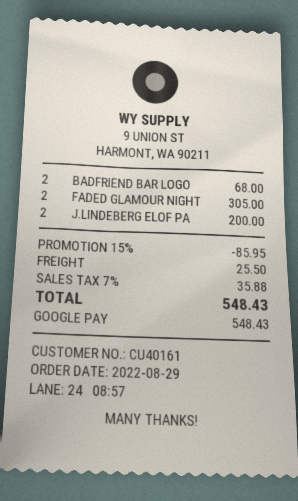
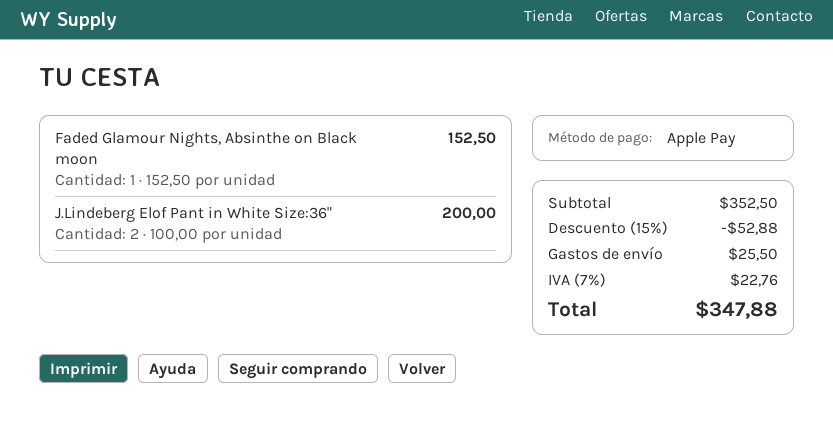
payment method: Google Pay -> Apple Pay
BADFRIEND BAR LOGO: 2 for 68.00 -> none
FADED GLAMOUR NIGHT: 2 for 305.00 -> 1 for 152.50
discount: 15% = 85.95 -> 15% = 52.88
tax: 7% = 35.88 -> 7% = 22.76
total: 548.43 -> 347.88

